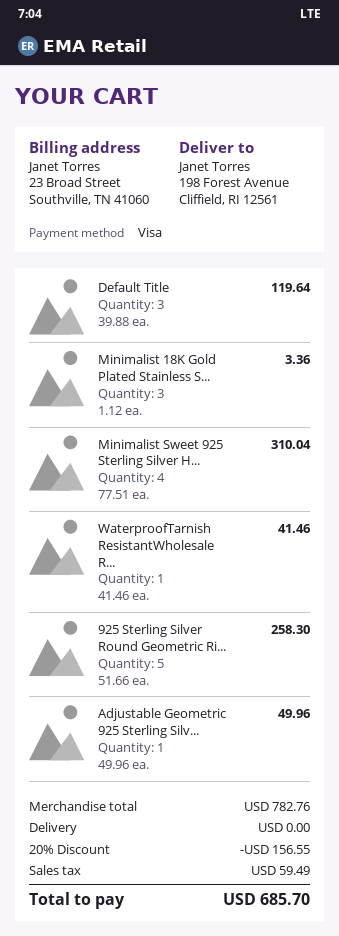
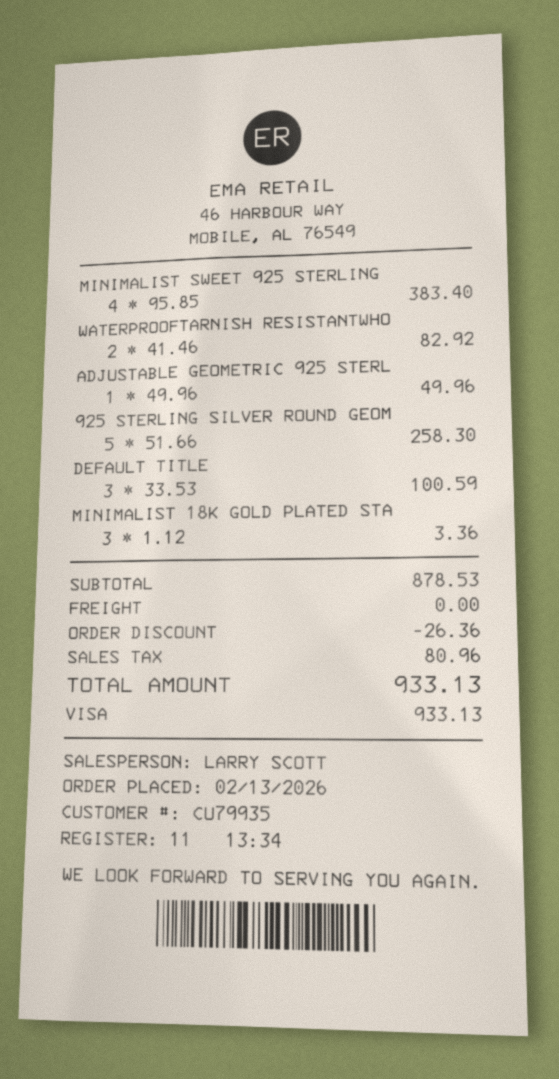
Default Title: 3 x 39.88 = 119.64 -> 3 x 33.53 = 100.59
Minimalist Sweet 925 Sterling Silver H...: 4 x 77.51 = 310.04 -> 4 x 95.85 = 383.40
WaterproofTarnish ResistantWholesale R...: 1 x 41.46 = 41.46 -> 2 x 41.46 = 82.92
subtotal: 782.76 -> 878.53
discount: 156.55 -> 26.36
tax: 59.49 -> 80.96
total: 685.70 -> 933.13

